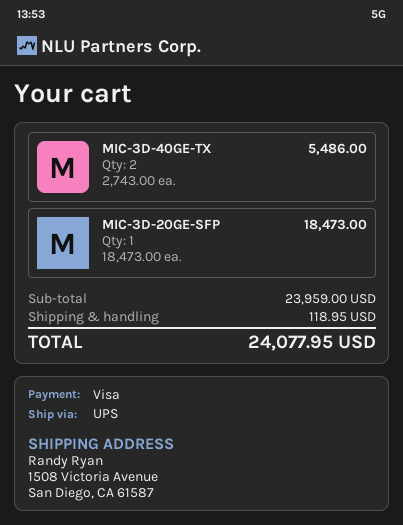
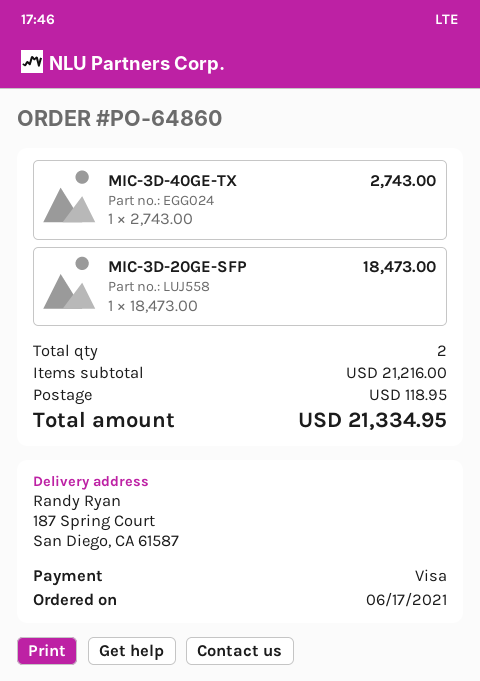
ship to: 1508 Victoria Avenue, San Diego, CA 61587 -> 187 Spring Court, San Diego, CA 61587
MIC-3D-40GE-TX: 2 x 2743.00 = 5486.00 -> 1 x 2743.00 = 2743.00
subtotal: 23959.00 -> 21216.00
total: 24077.95 -> 21334.95

